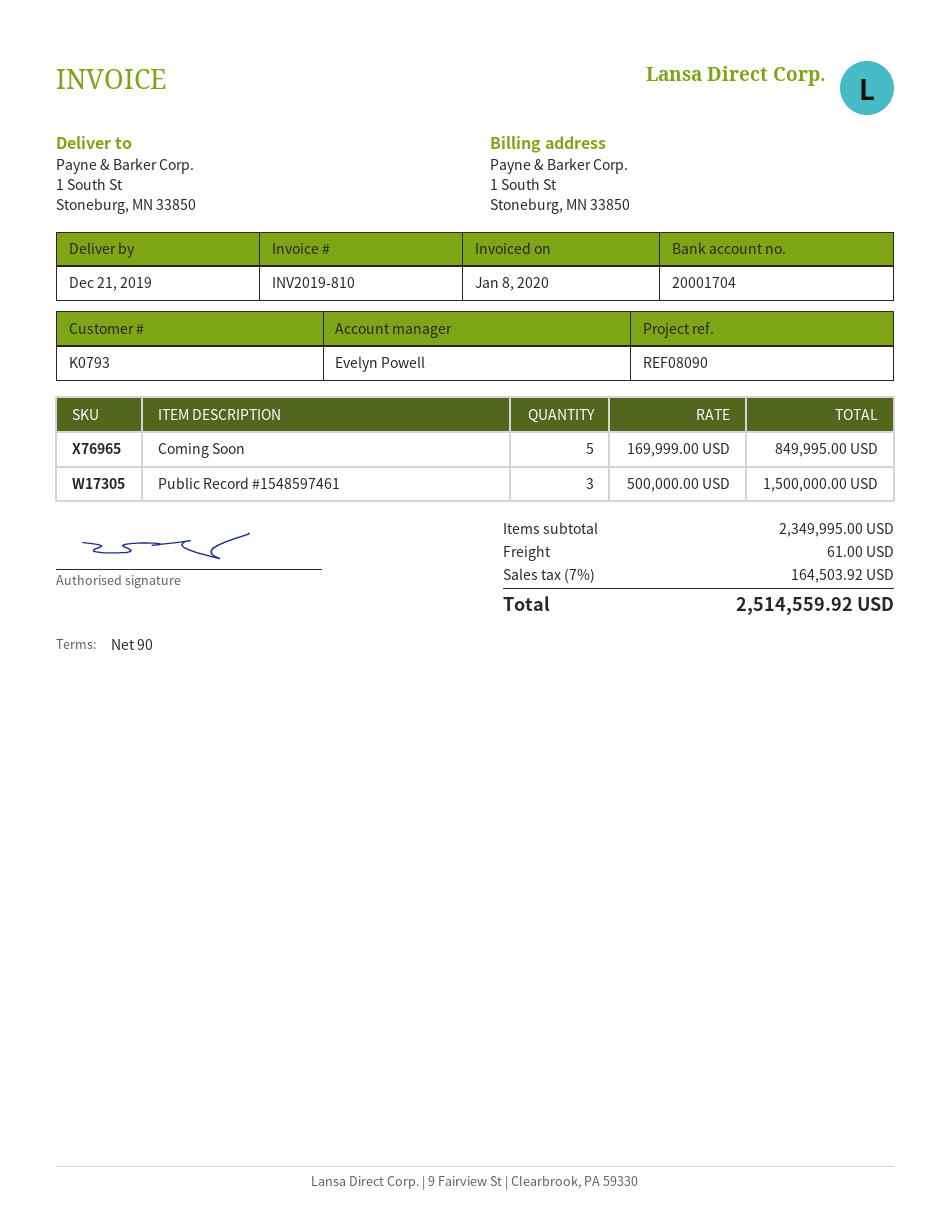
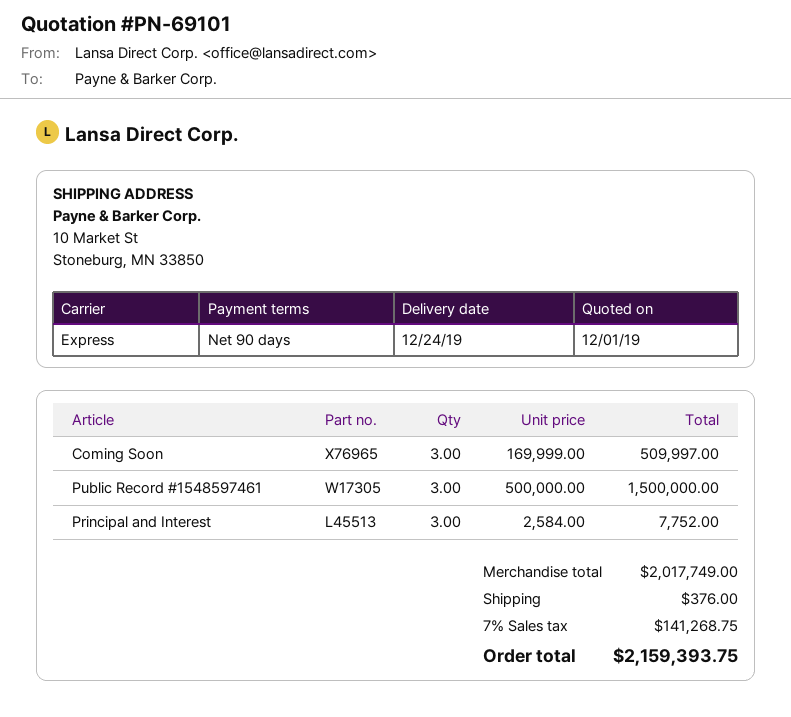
delivery date: 2019-12-21 -> 2019-12-24
ship to: 1 South St, Stoneburg, MN 33850 -> 10 Market St, Stoneburg, MN 33850
Coming Soon: 5 x 169999.00 = 849995.00 -> 3 x 169999.00 = 509997.00
Principal and Interest: none -> 3 x 2584.00 = 7752.00
subtotal: 2349995.00 -> 2017749.00
shipping: 61.00 -> 376.00
tax: 7% = 164503.92 -> 7% = 141268.75
total: 2514559.92 -> 2159393.75

